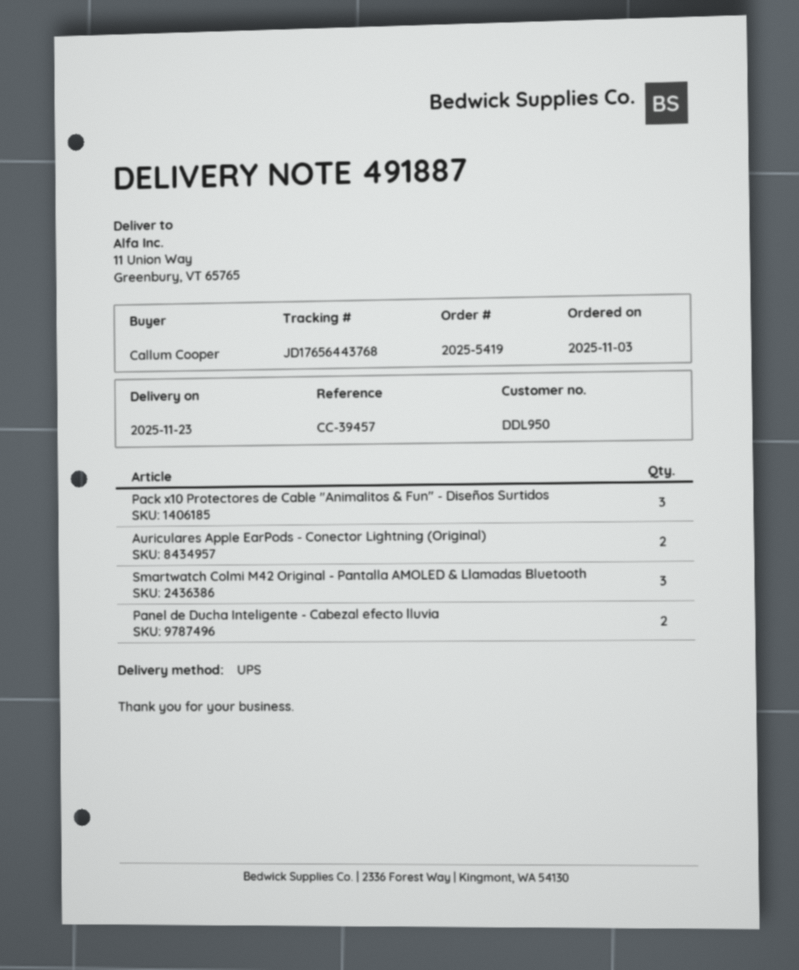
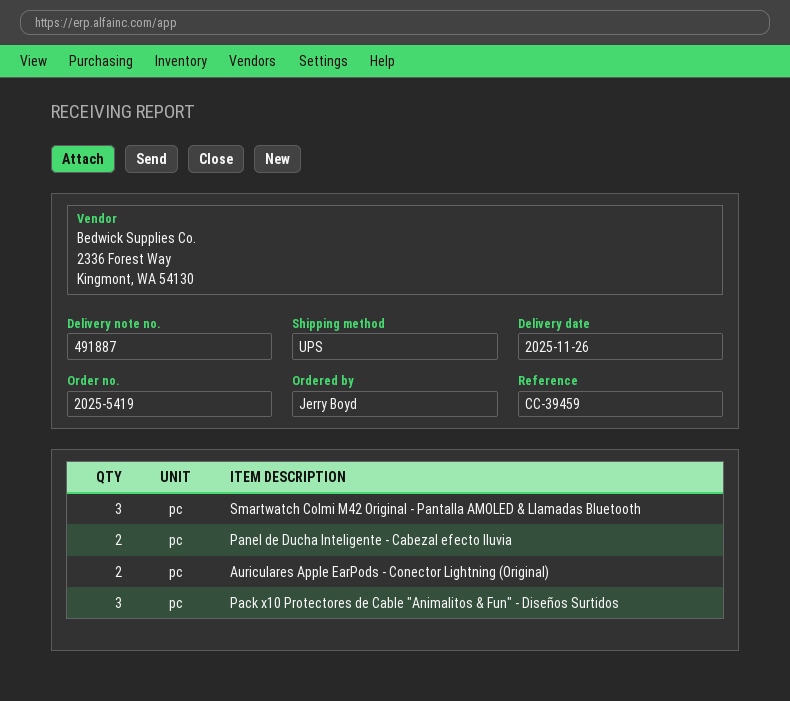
delivery date: 2025-11-23 -> 2025-11-26
reference: CC-39457 -> CC-39459
ordered by: Callum Cooper -> Jerry Boyd

